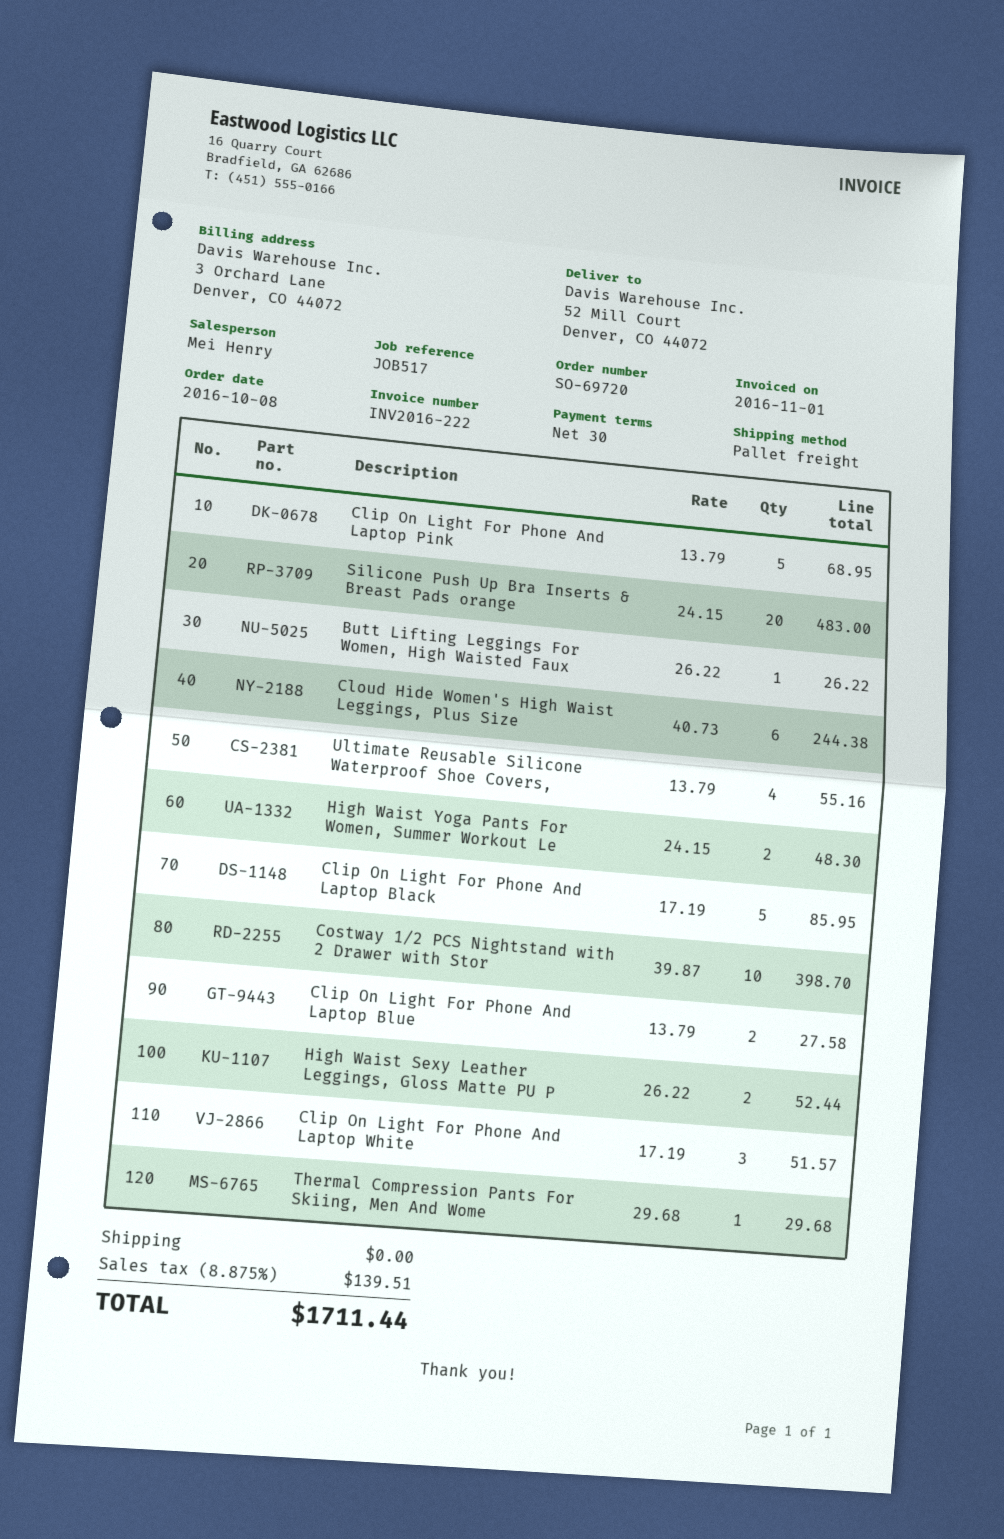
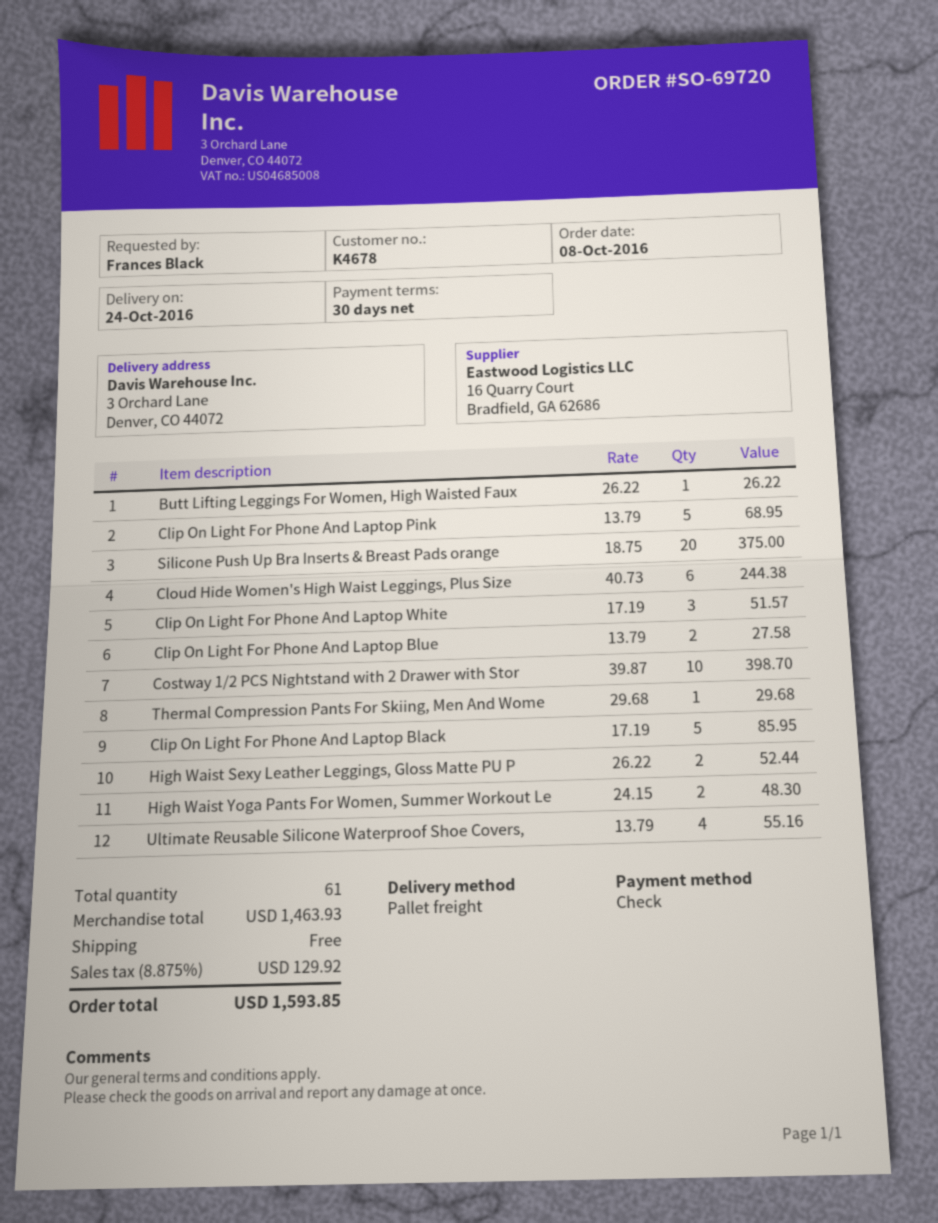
ship to: 52 Mill Court, Denver, CO 44072 -> 3 Orchard Lane, Denver, CO 44072
Silicone Push Up Bra Inserts & Breast Pads orange: 20 x 24.15 = 483.00 -> 20 x 18.75 = 375.00
tax: 8.875% = 139.51 -> 8.875% = 129.92
total: 1711.44 -> 1593.85

